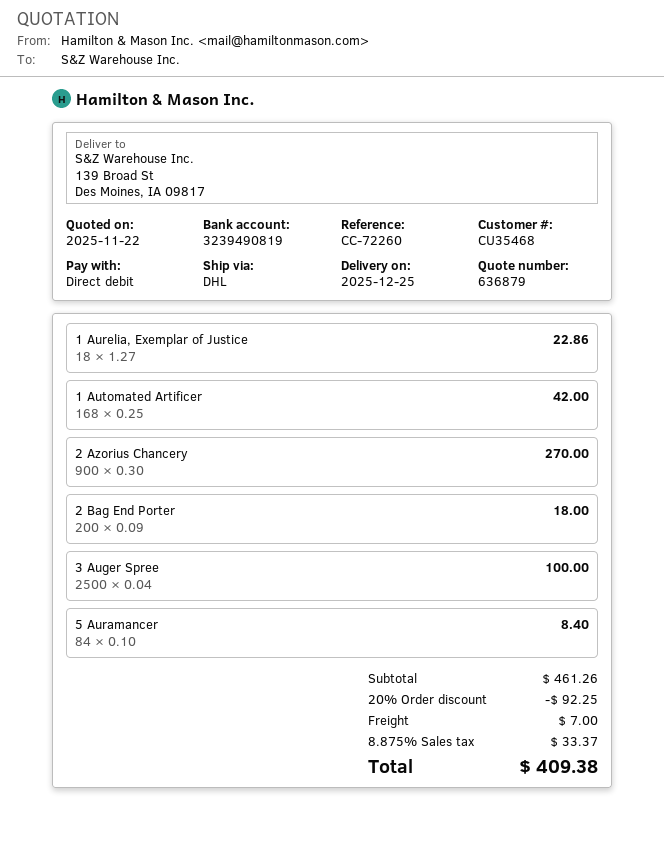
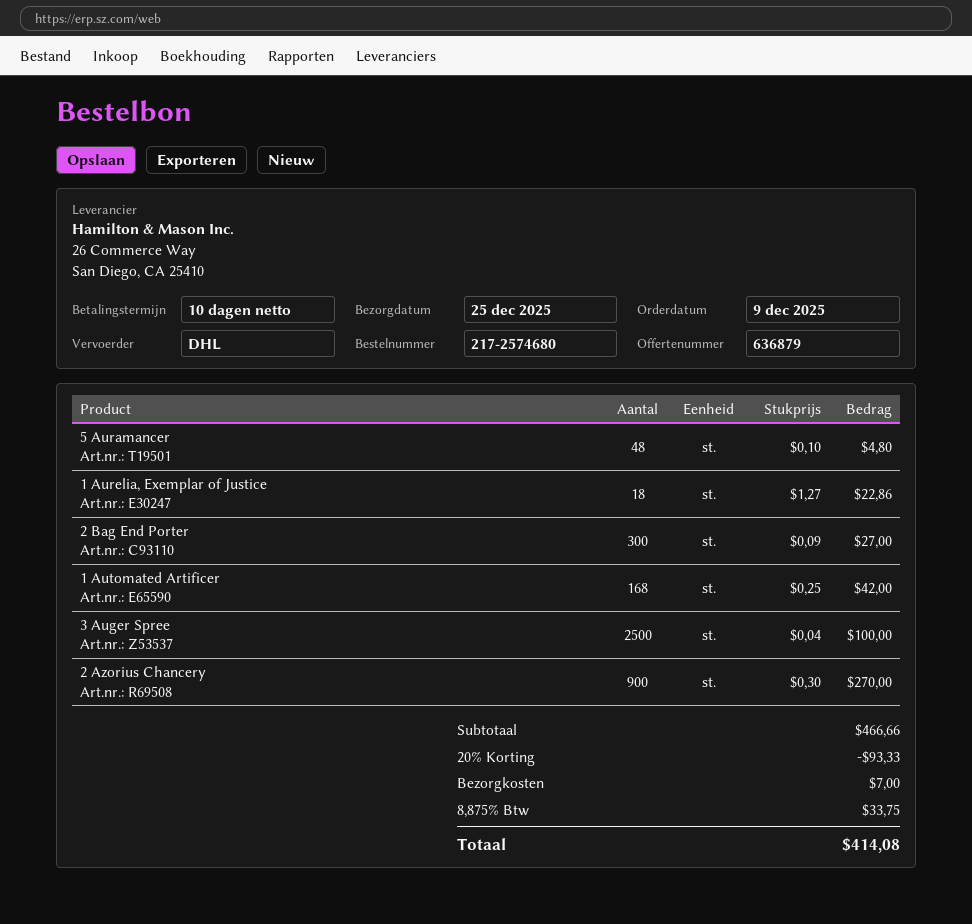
2 Bag End Porter: 200 x 0.09 = 18.00 -> 300 x 0.09 = 27.00
5 Auramancer: 84 x 0.10 = 8.40 -> 48 x 0.10 = 4.80
subtotal: 461.26 -> 466.66
discount: 20% = 92.25 -> 20% = 93.33
tax: 8.875% = 33.37 -> 8.875% = 33.75
total: 409.38 -> 414.08

